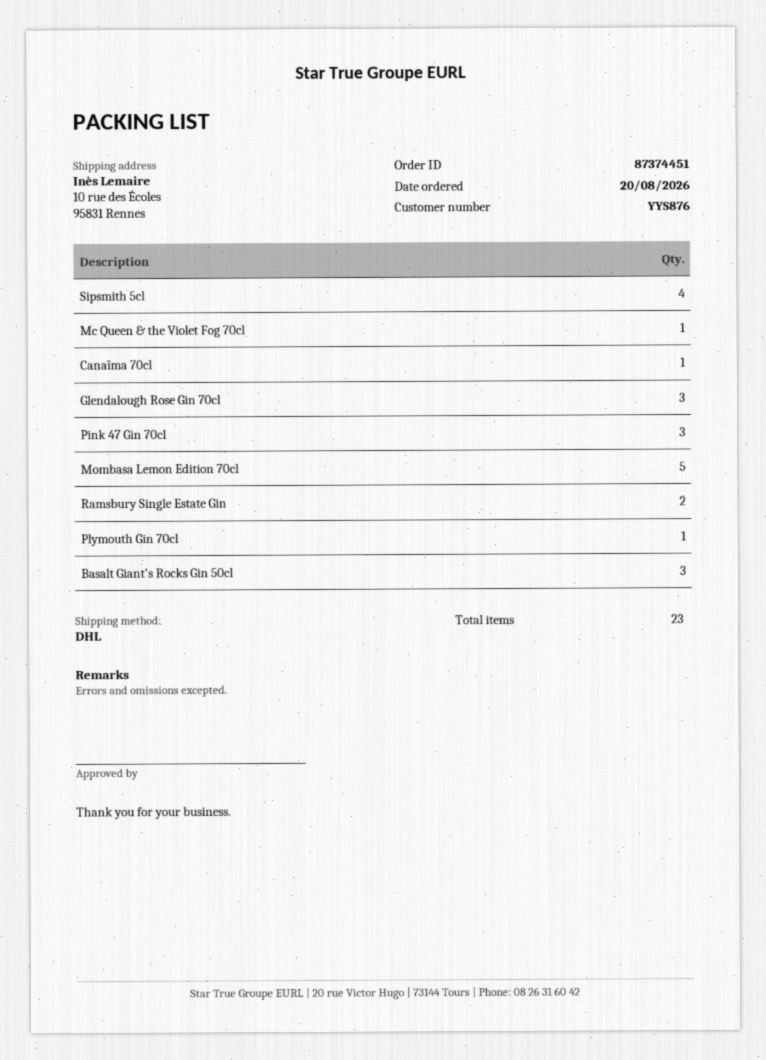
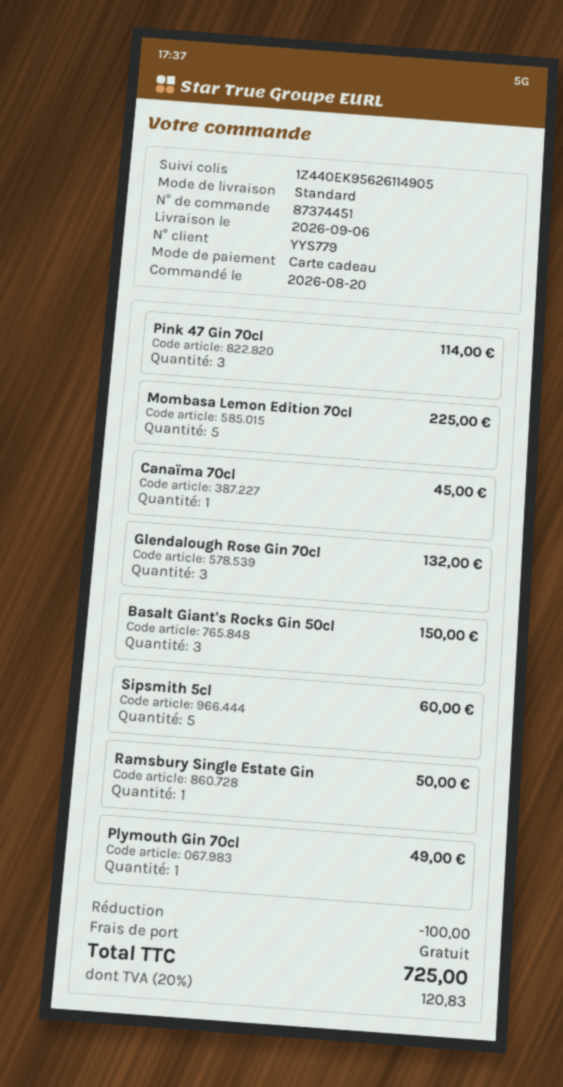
customer number: YYS876 -> YYS779
shipping method: DHL -> standard
Sipsmith 5cl: 4 -> 5
Mc Queen & the Violet Fog 70cl: 1 -> none
Ramsbury Single Estate Gin: 2 -> 1

